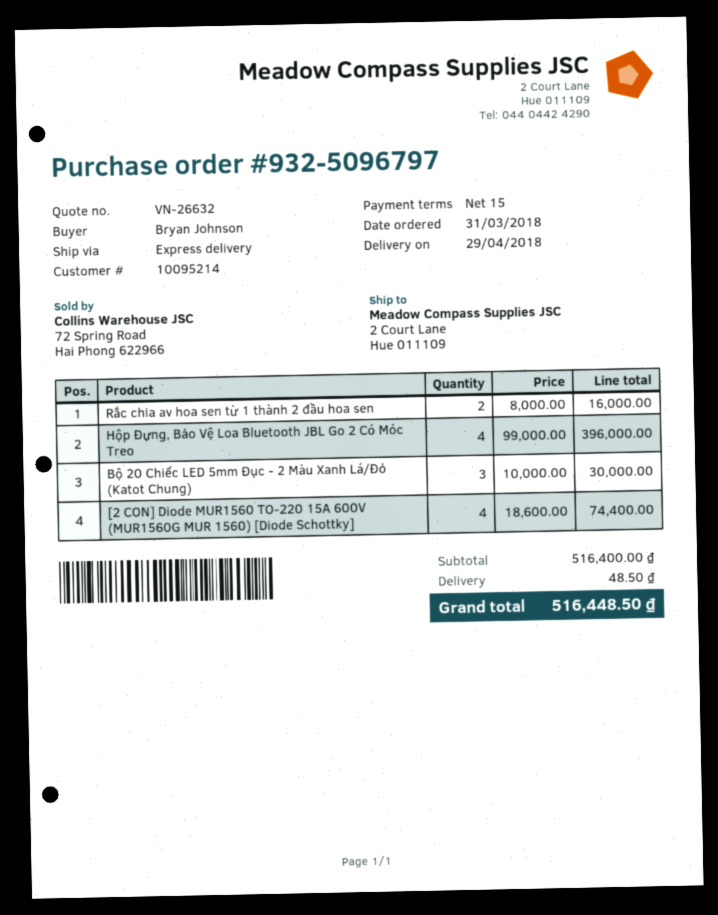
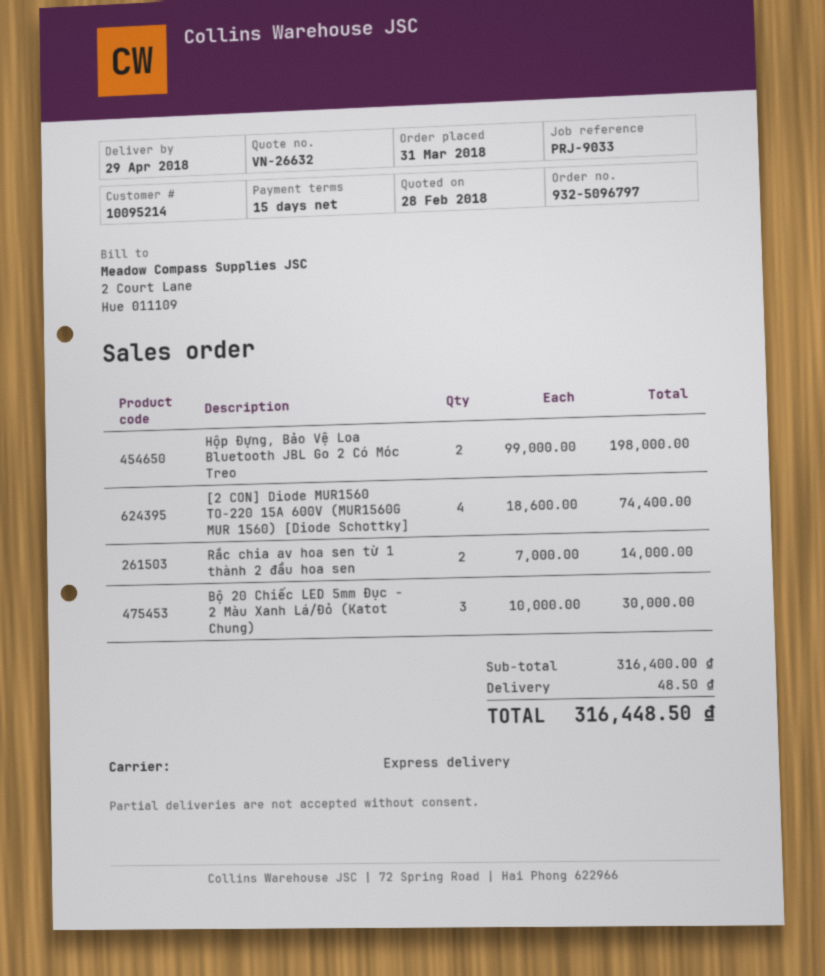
Rắc chia av hoa sen từ 1 thành 2 đầu hoa sen: 2 x 8000.00 = 16000.00 -> 2 x 7000.00 = 14000.00
Hộp Đựng, Bảo Vệ Loa Bluetooth JBL Go 2 Có Móc Treo: 4 x 99000.00 = 396000.00 -> 2 x 99000.00 = 198000.00
subtotal: 516400.00 -> 316400.00
total: 516448.50 -> 316448.50

